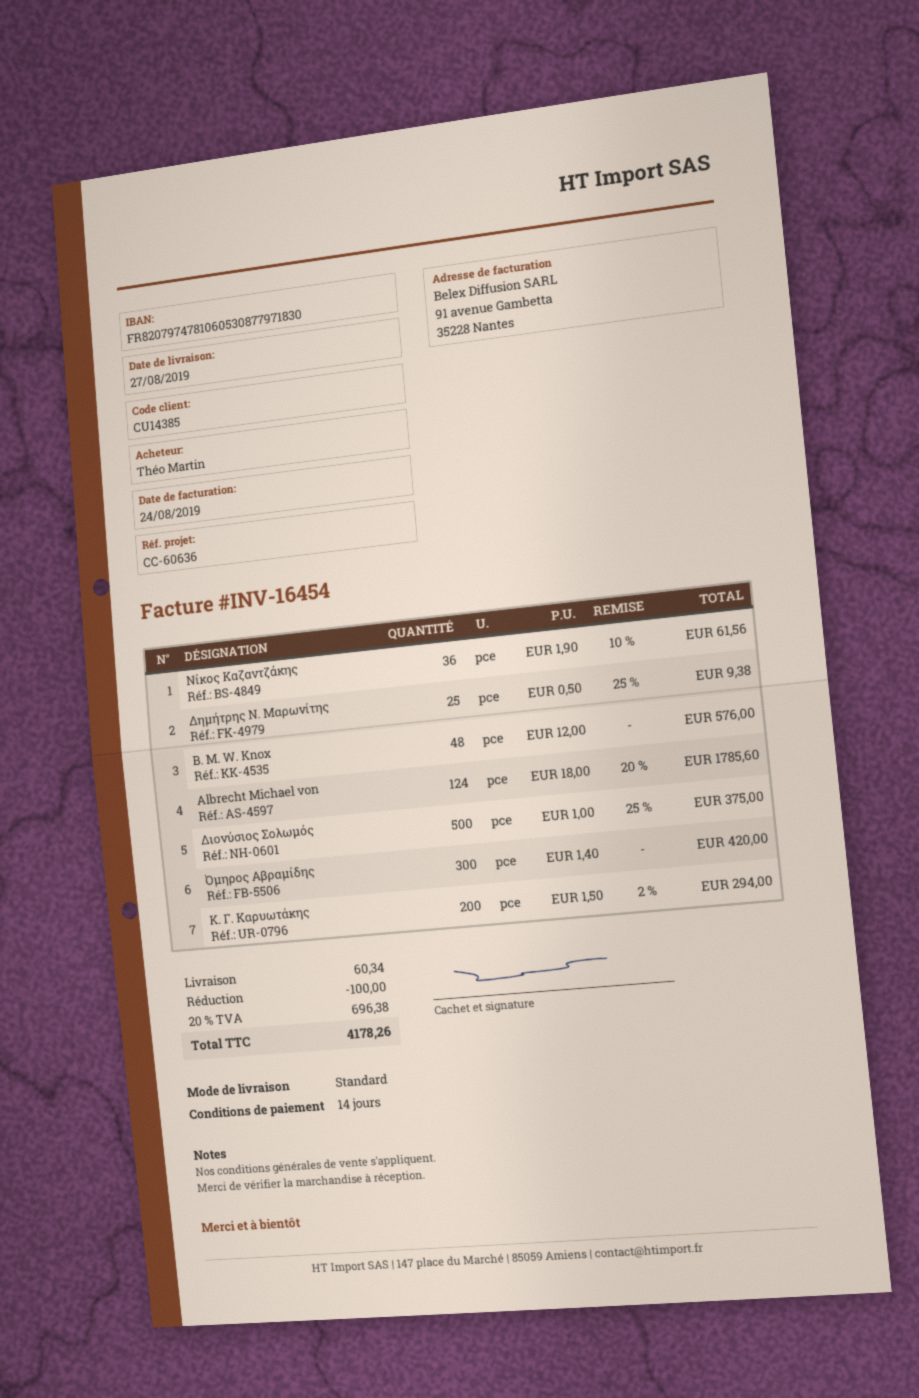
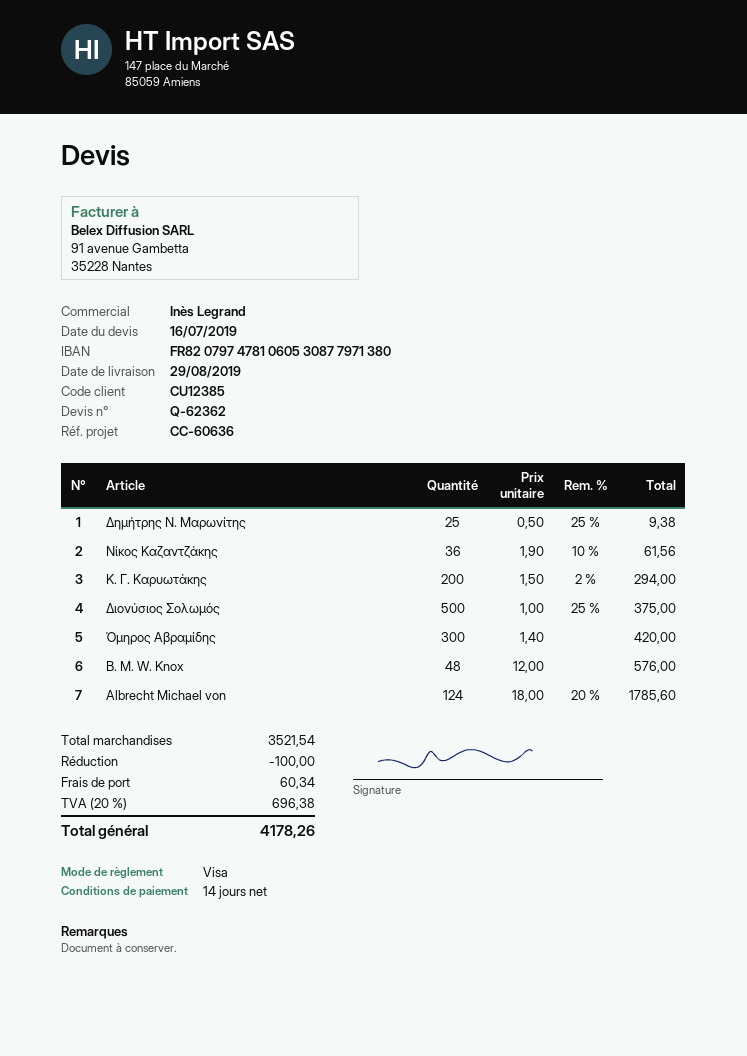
delivery date: 2019-08-27 -> 2019-08-29
customer number: CU14385 -> CU12385
bank account: FR8207974781060530877971830 -> FR8207974781060530877971380

